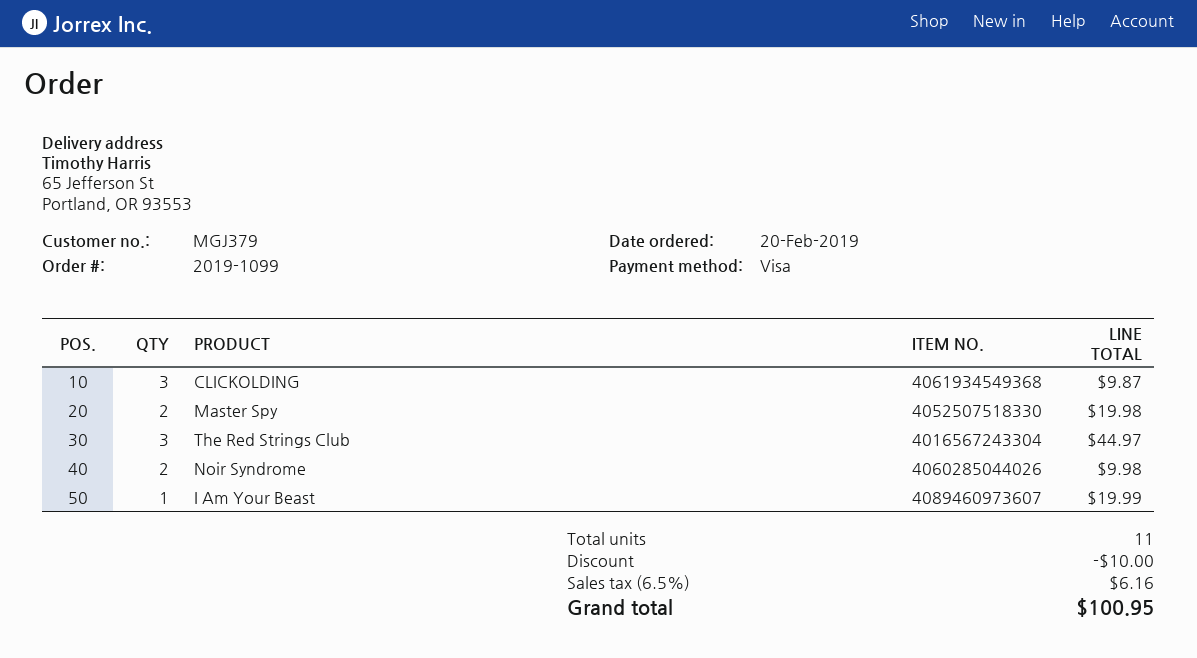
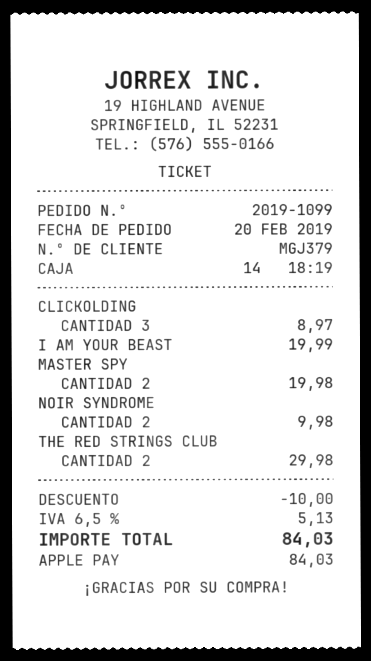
payment method: Visa -> Apple Pay
CLICKOLDING: 3 for 9.87 -> 3 for 8.97
The Red Strings Club: 3 for 44.97 -> 2 for 29.98
tax: 6.5% = 6.16 -> 6.5% = 5.13
total: 100.95 -> 84.03

